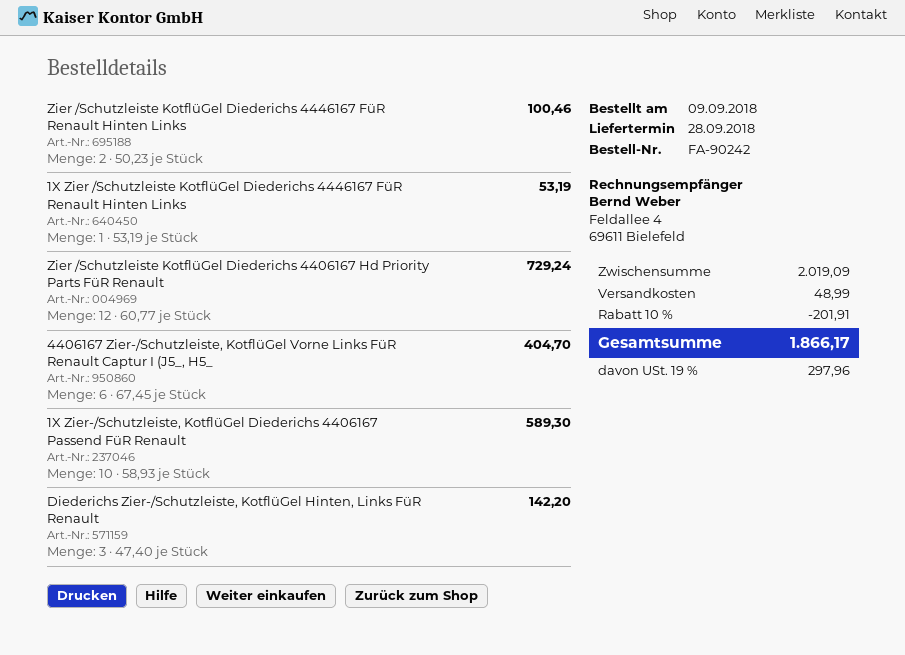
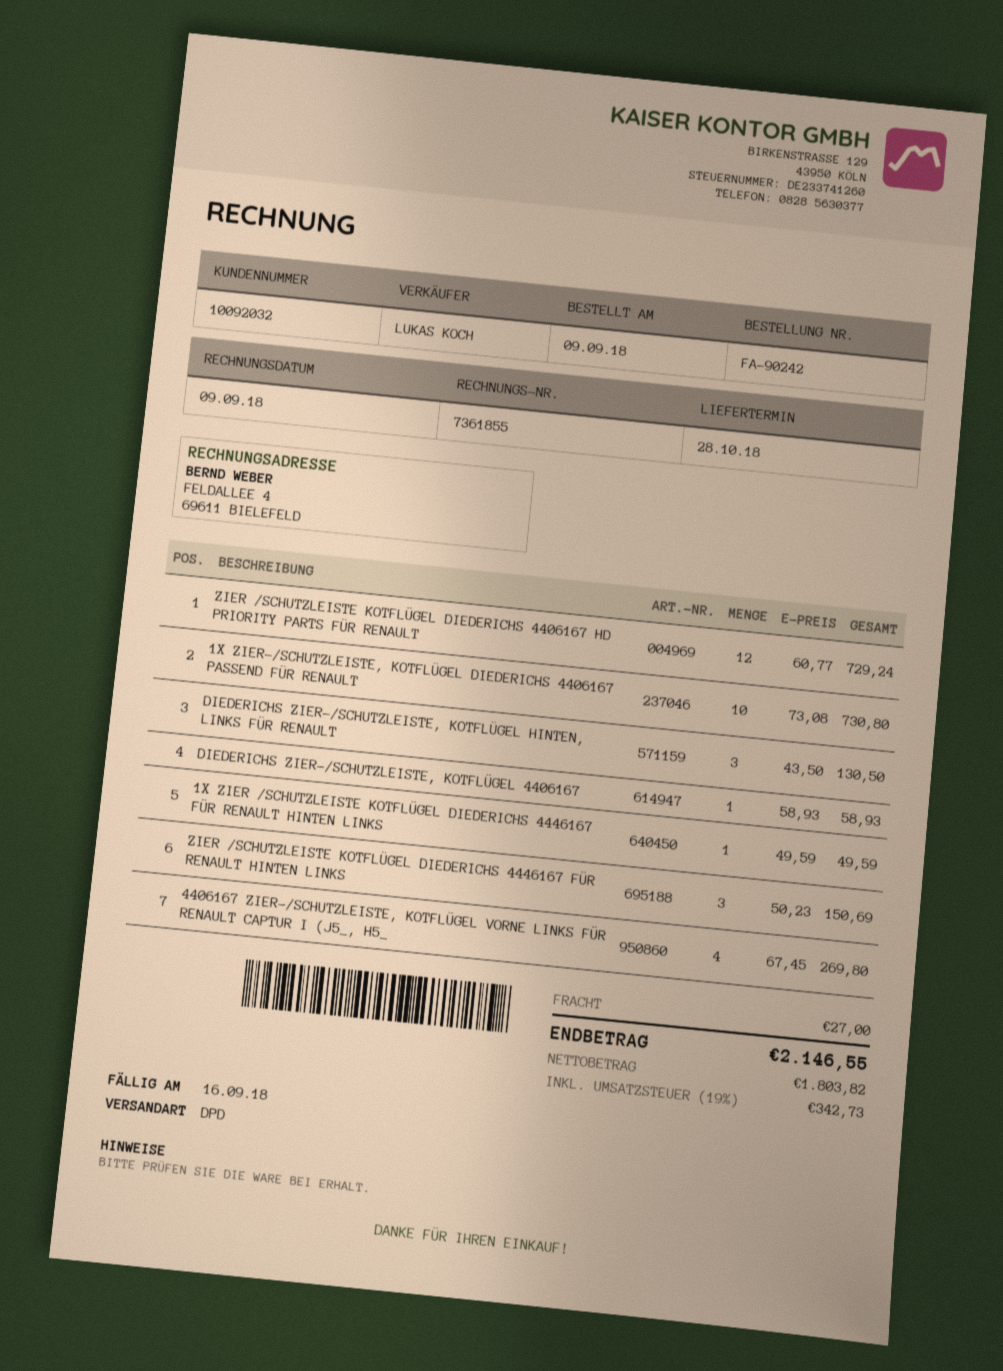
delivery date: 2018-09-28 -> 2018-10-28
Zier /Schutzleiste KotflüGel Diederichs 4446167 FüR Renault Hinten Links: 2 x 50.23 = 100.46 -> 3 x 50.23 = 150.69
1X Zier /Schutzleiste KotflüGel Diederichs 4446167 FüR Renault Hinten Links: 1 x 53.19 = 53.19 -> 1 x 49.59 = 49.59
4406167 Zier-/Schutzleiste, KotflüGel Vorne Links FüR Renault Captur I (J5_, H5_: 6 x 67.45 = 404.70 -> 4 x 67.45 = 269.80
1X Zier-/Schutzleiste, KotflüGel Diederichs 4406167 Passend FüR Renault: 10 x 58.93 = 589.30 -> 10 x 73.08 = 730.80
Diederichs Zier-/Schutzleiste, KotflüGel Hinten, Links FüR Renault: 3 x 47.40 = 142.20 -> 3 x 43.50 = 130.50
DIEDERICHS ZIER-/SCHUTZLEISTE, KOTFLÜGEL 4406167: none -> 1 x 58.93 = 58.93
discount: 10% = 201.91 -> none
shipping: 48.99 -> 27.00
tax: 19% = 297.96 -> 19% = 342.73
total: 1866.17 -> 2146.55

